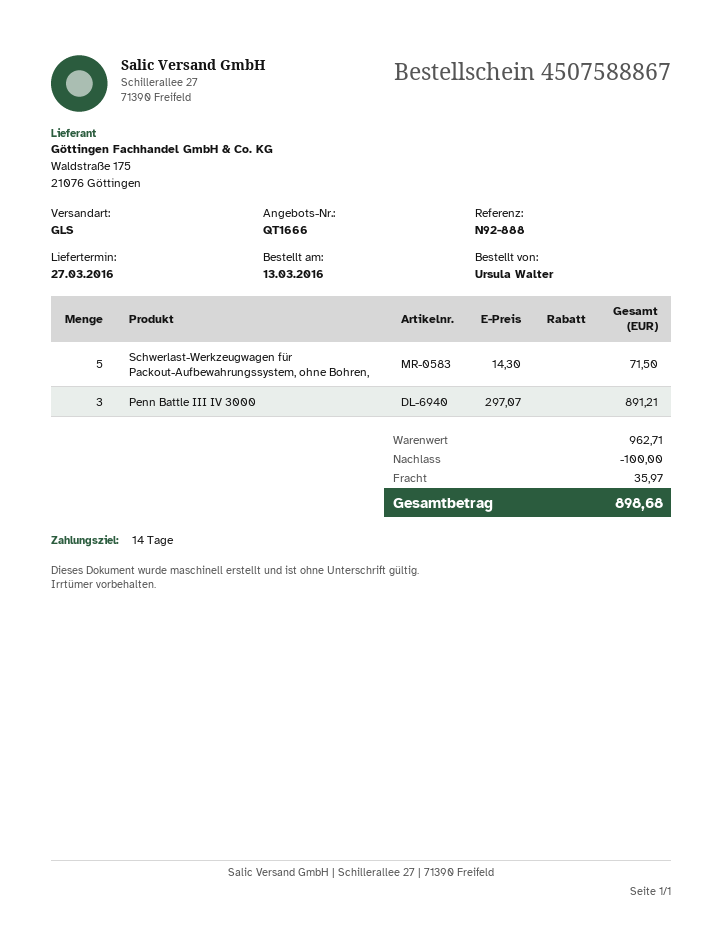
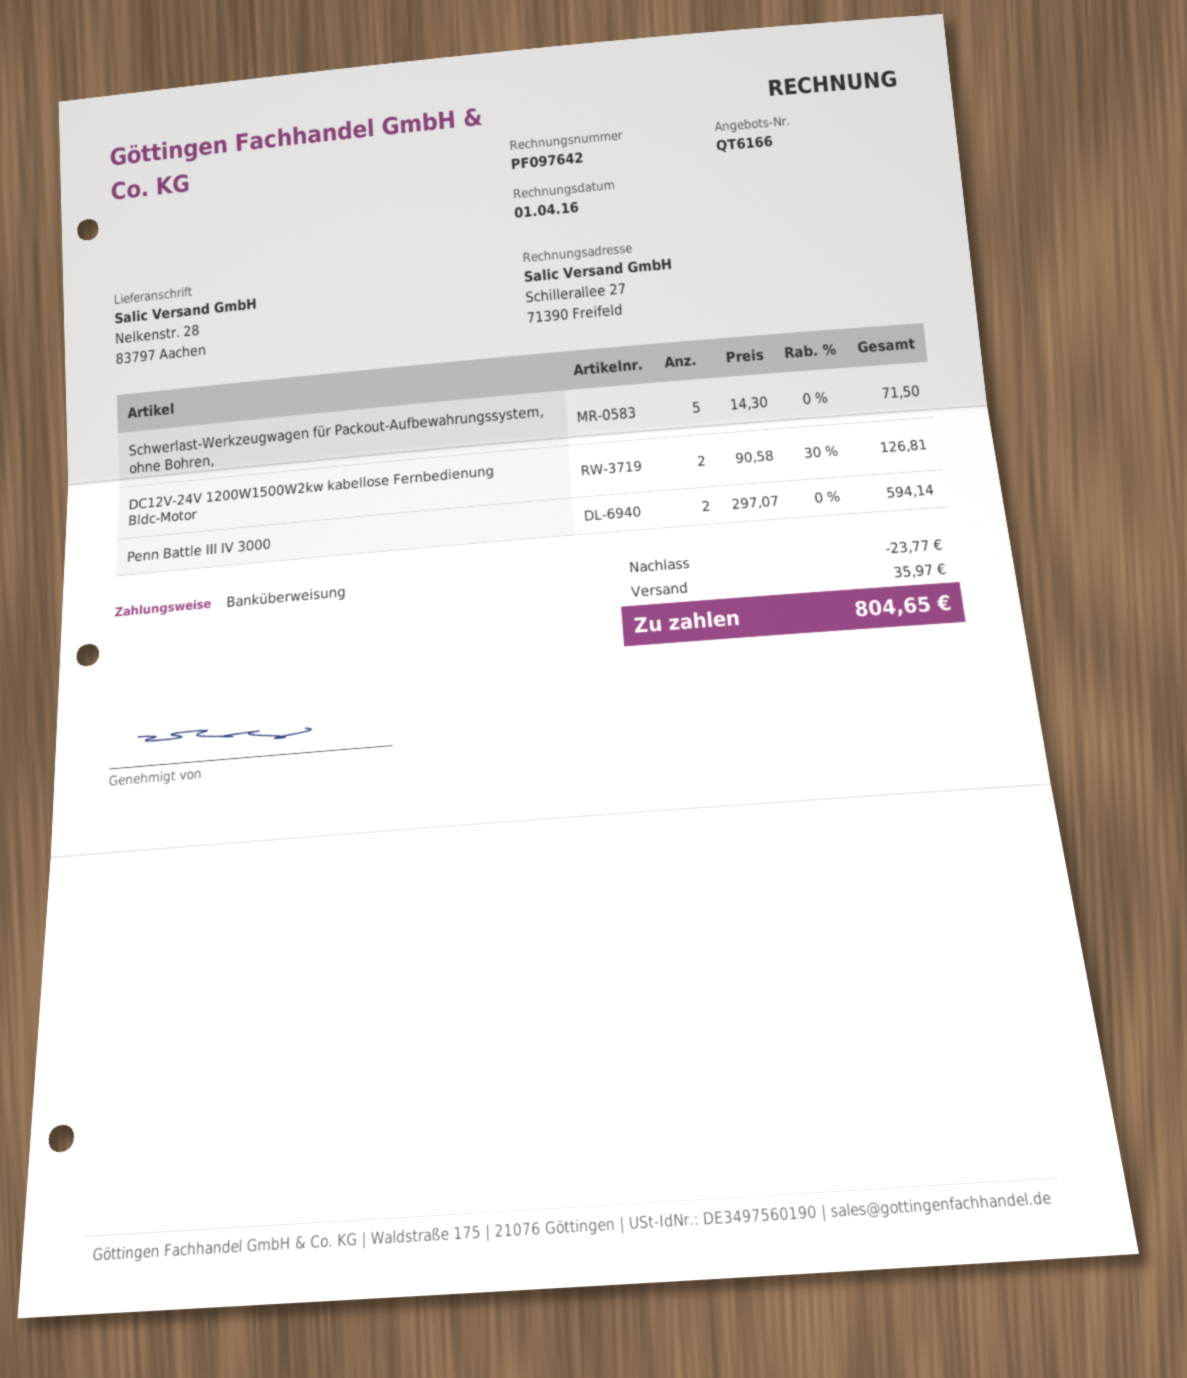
quote number: QT1666 -> QT6166
Penn Battle III IV 3000: 3 x 297.07 = 891.21 -> 2 x 297.07 = 594.14
DC12V-24V 1200W1500W2kw kabellose Fernbedienung Bldc-Motor: none -> 2 x 90.58 - 30% = 126.81
discount: 100.00 -> 23.77
total: 898.68 -> 804.65

